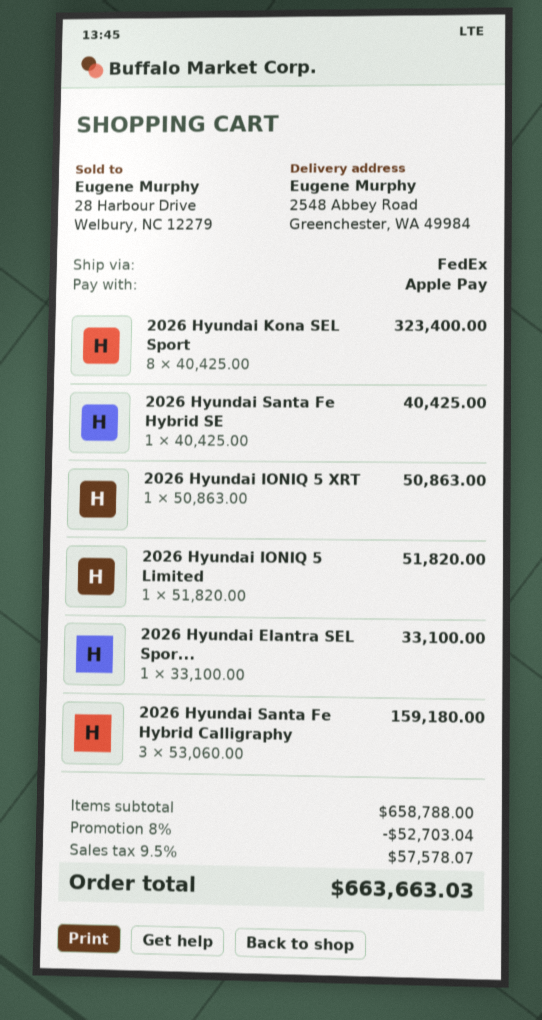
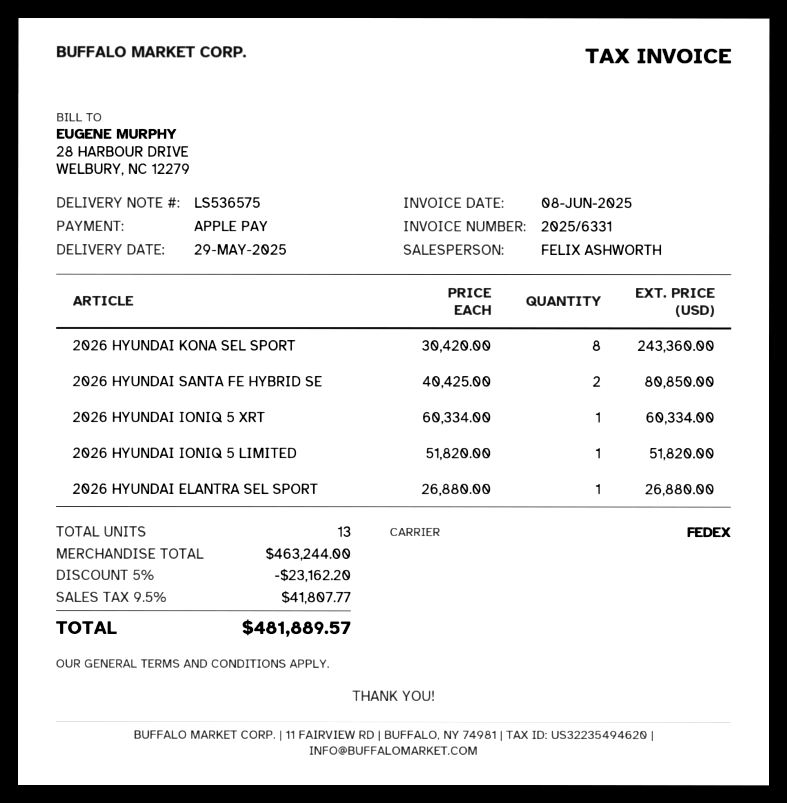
2026 Hyundai Kona SEL Sport: 8 x 40425.00 = 323400.00 -> 8 x 30420.00 = 243360.00
2026 Hyundai Santa Fe Hybrid SE: 1 x 40425.00 = 40425.00 -> 2 x 40425.00 = 80850.00
2026 Hyundai IONIQ 5 XRT: 1 x 50863.00 = 50863.00 -> 1 x 60334.00 = 60334.00
2026 Hyundai Elantra SEL Spor...: 1 x 33100.00 = 33100.00 -> 1 x 26880.00 = 26880.00
2026 Hyundai Santa Fe Hybrid Calligraphy: 3 x 53060.00 = 159180.00 -> none
subtotal: 658788.00 -> 463244.00
discount: 8% = 52703.04 -> 5% = 23162.20
tax: 9.5% = 57578.07 -> 9.5% = 41807.77
total: 663663.03 -> 481889.57

